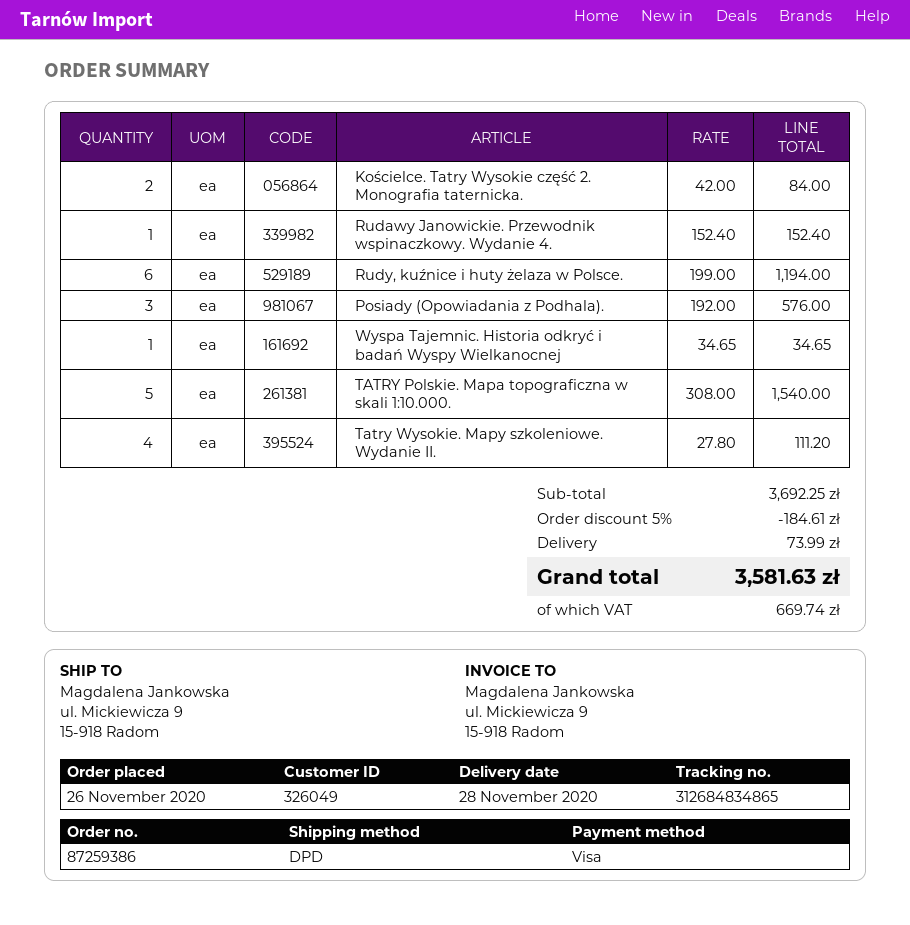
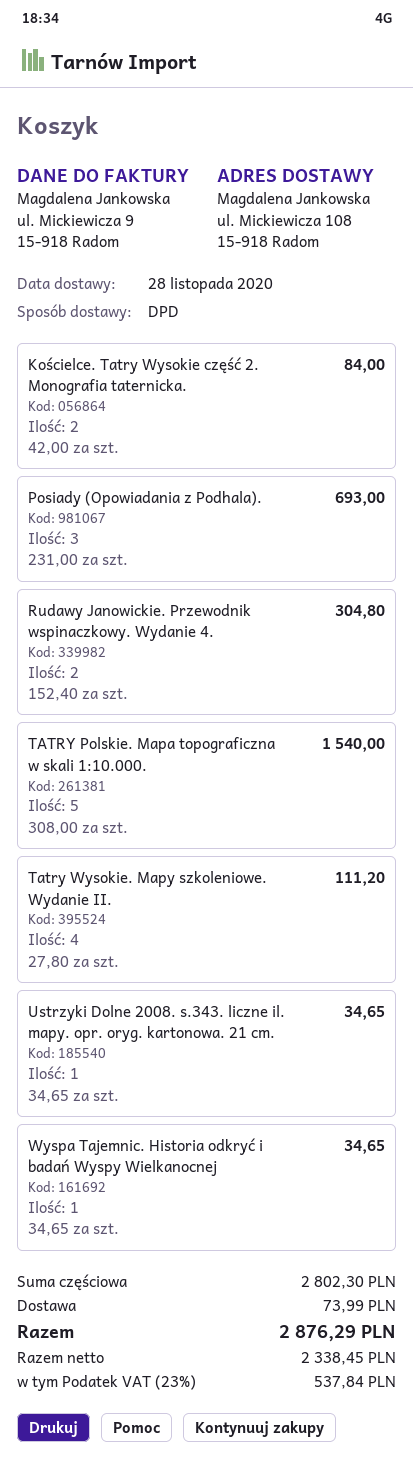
ship to: ul. Mickiewicza 9, 15-918 Radom -> ul. Mickiewicza 108, 15-918 Radom
Rudawy Janowickie. Przewodnik wspinaczkowy. Wydanie 4.: 1 x 152.40 = 152.40 -> 2 x 152.40 = 304.80
Rudy, kuźnice i huty żelaza w Polsce.: 6 x 199.00 = 1194.00 -> none
Posiady (Opowiadania z Podhala).: 3 x 192.00 = 576.00 -> 3 x 231.00 = 693.00
Ustrzyki Dolne 2008. s.343. liczne il. mapy. opr. oryg. kartonowa. 21 cm.: none -> 1 x 34.65 = 34.65
subtotal: 3692.25 -> 2802.30
discount: 5% = 184.61 -> none
tax: 669.74 -> 537.84
total: 3581.63 -> 2876.29

